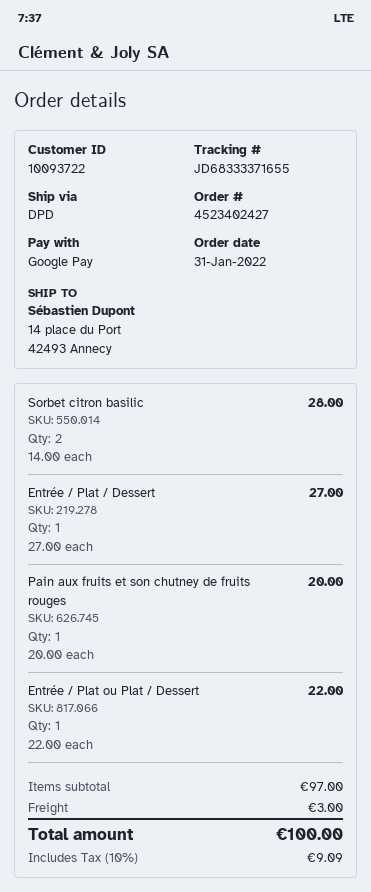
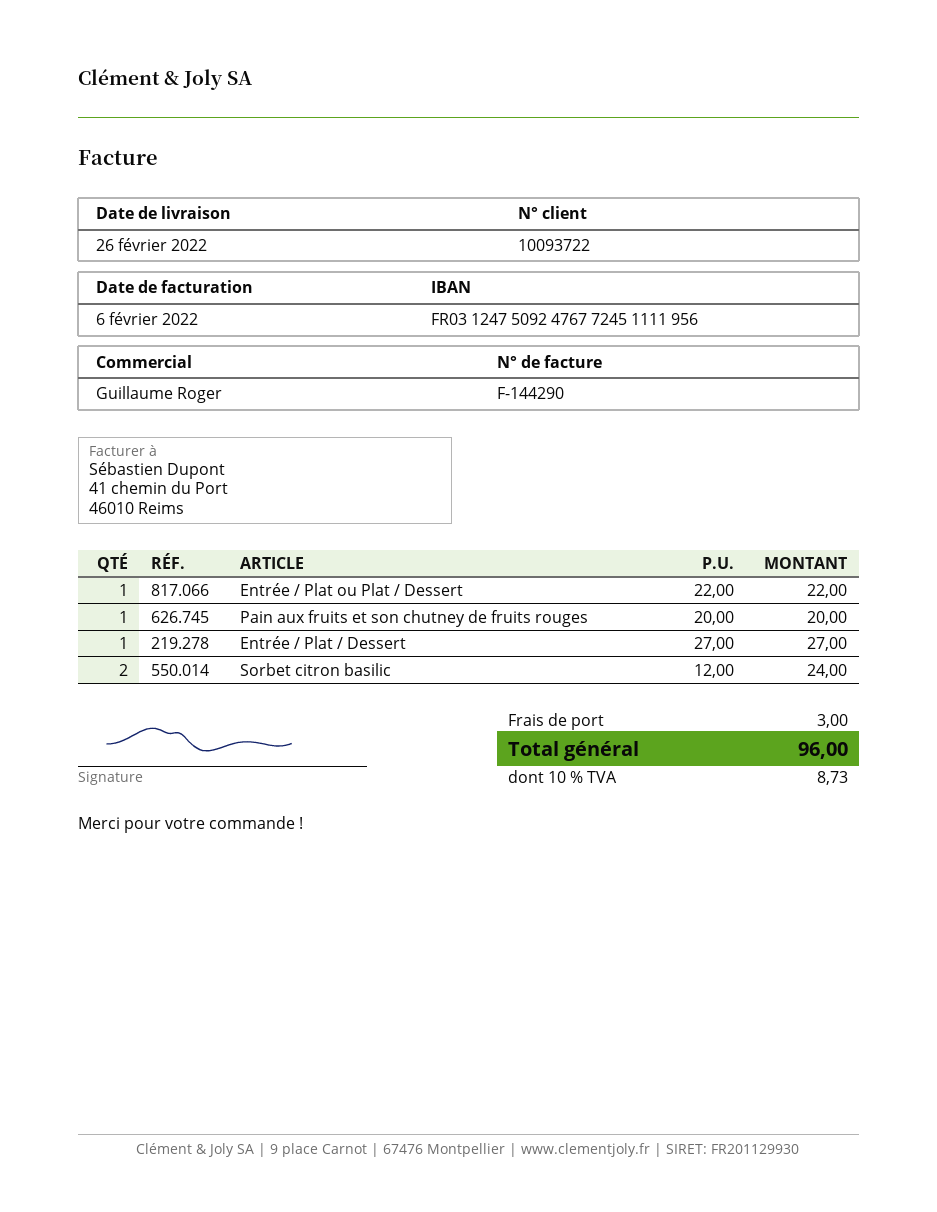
Sorbet citron basilic: 2 x 14.00 = 28.00 -> 2 x 12.00 = 24.00
tax: 10% = 9.09 -> 10% = 8.73
total: 100.00 -> 96.00

